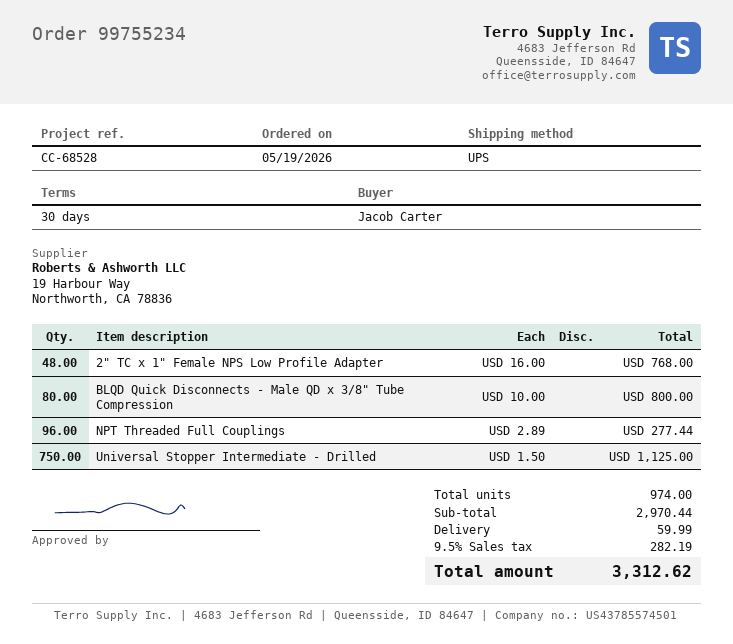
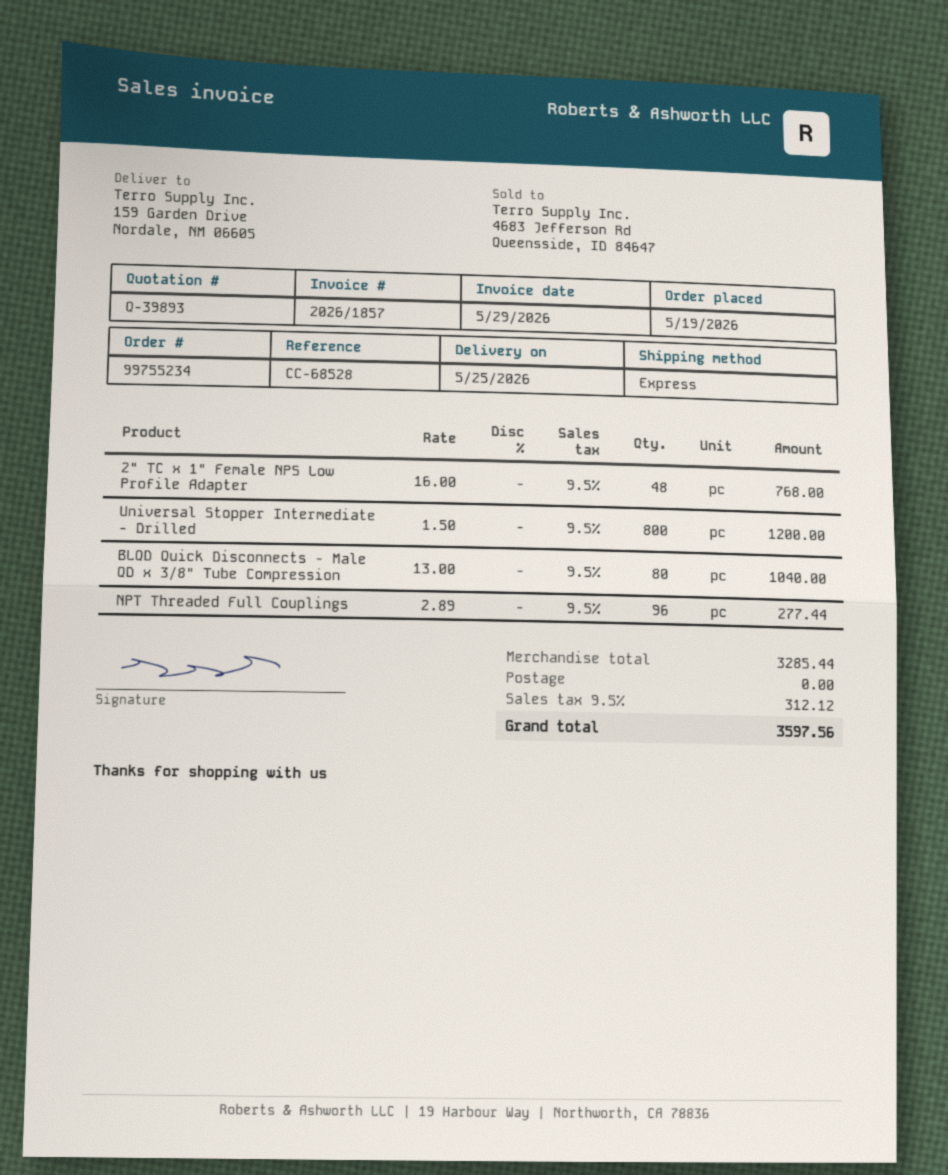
shipping method: UPS -> express
BLQD Quick Disconnects - Male QD x 3/8" Tube Compression: 80 x 10.00 = 800.00 -> 80 x 13.00 = 1040.00
Universal Stopper Intermediate - Drilled: 750 x 1.50 = 1125.00 -> 800 x 1.50 = 1200.00
subtotal: 2970.44 -> 3285.44
shipping: 59.99 -> 0.00
tax: 9.5% = 282.19 -> 9.5% = 312.12
total: 3312.62 -> 3597.56

